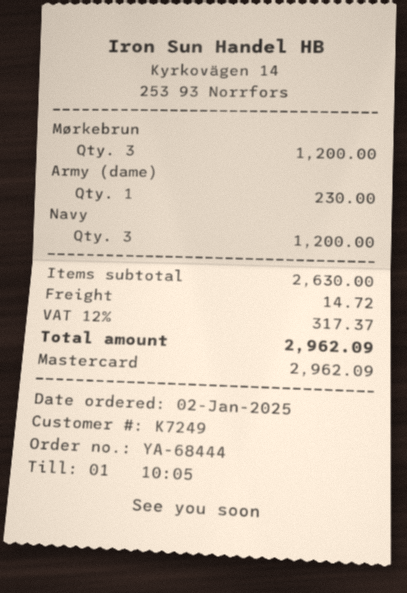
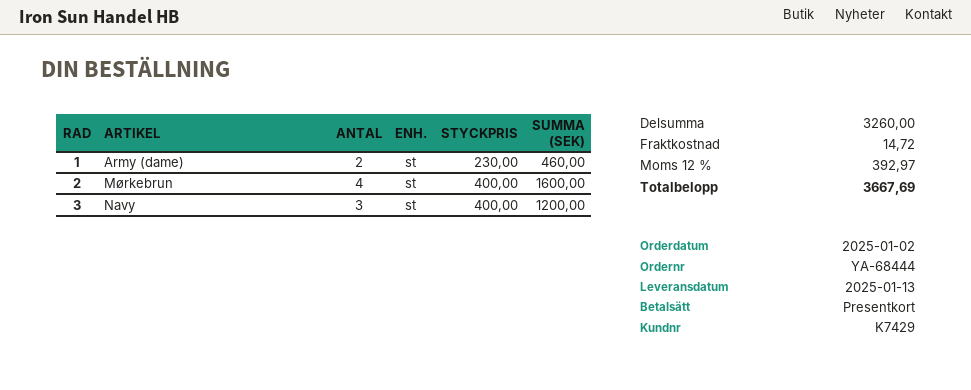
customer number: K7249 -> K7429
payment method: Mastercard -> gift card
Mørkebrun: 3 for 1200.00 -> 4 for 1600.00
Army (dame): 1 for 230.00 -> 2 for 460.00
subtotal: 2630.00 -> 3260.00
tax: 12% = 317.37 -> 12% = 392.97
total: 2962.09 -> 3667.69

